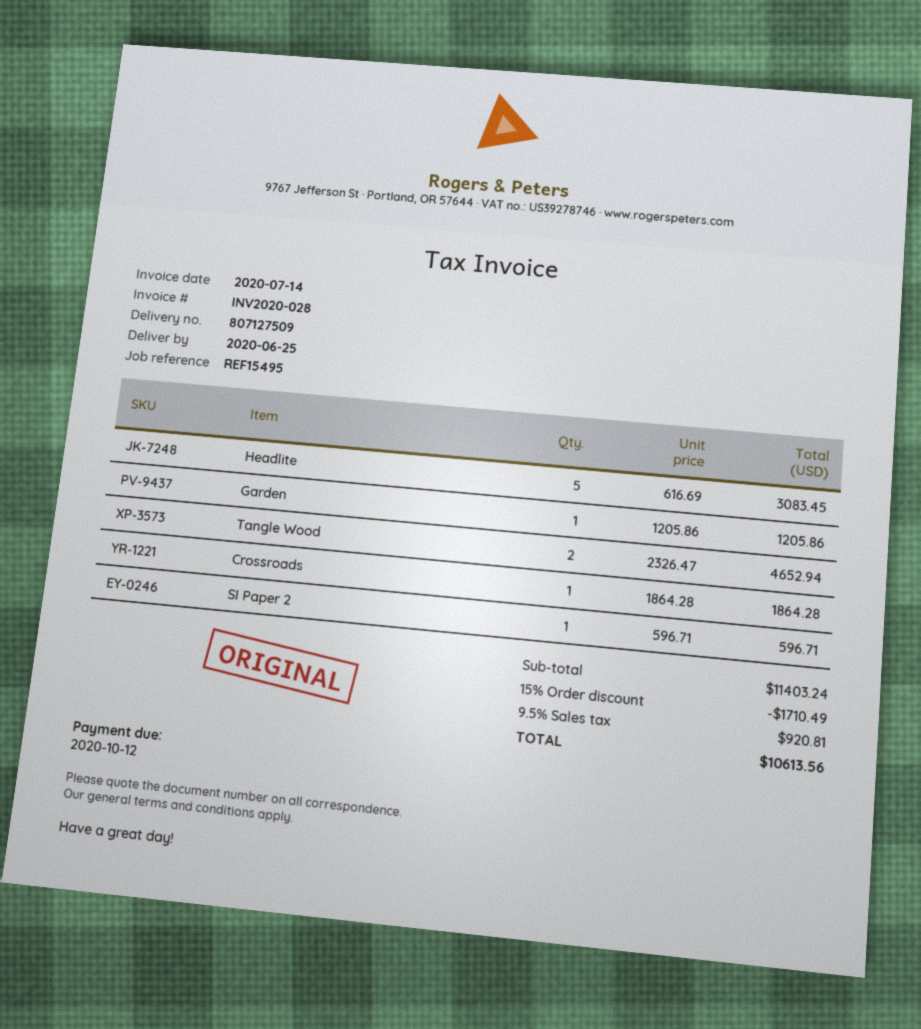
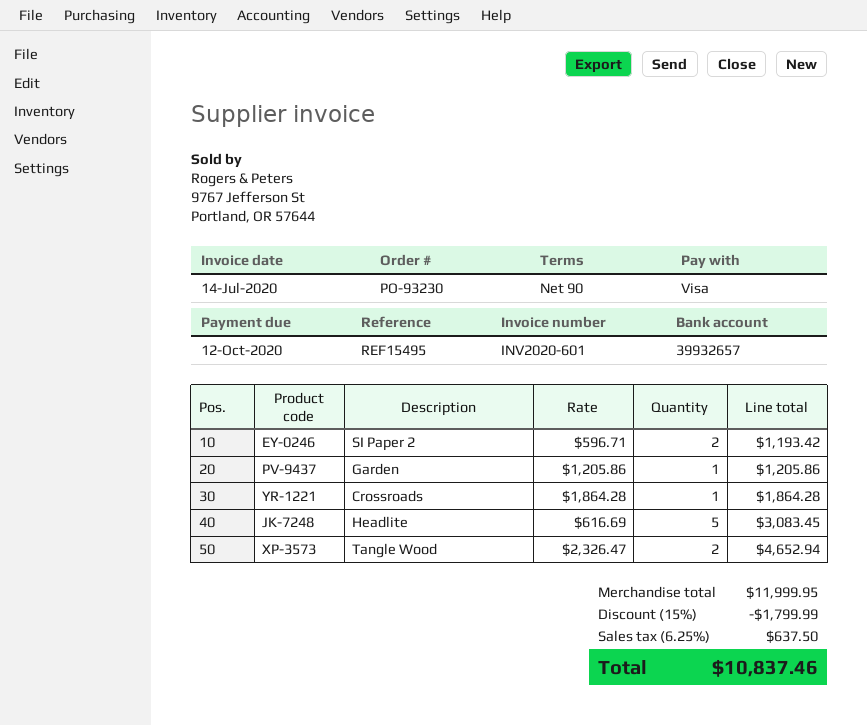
invoice number: INV2020-028 -> INV2020-601
SI Paper 2: 1 x 596.71 = 596.71 -> 2 x 596.71 = 1193.42
subtotal: 11403.24 -> 11999.95
discount: 15% = 1710.49 -> 15% = 1799.99
tax: 9.5% = 920.81 -> 6.25% = 637.50
total: 10613.56 -> 10837.46

